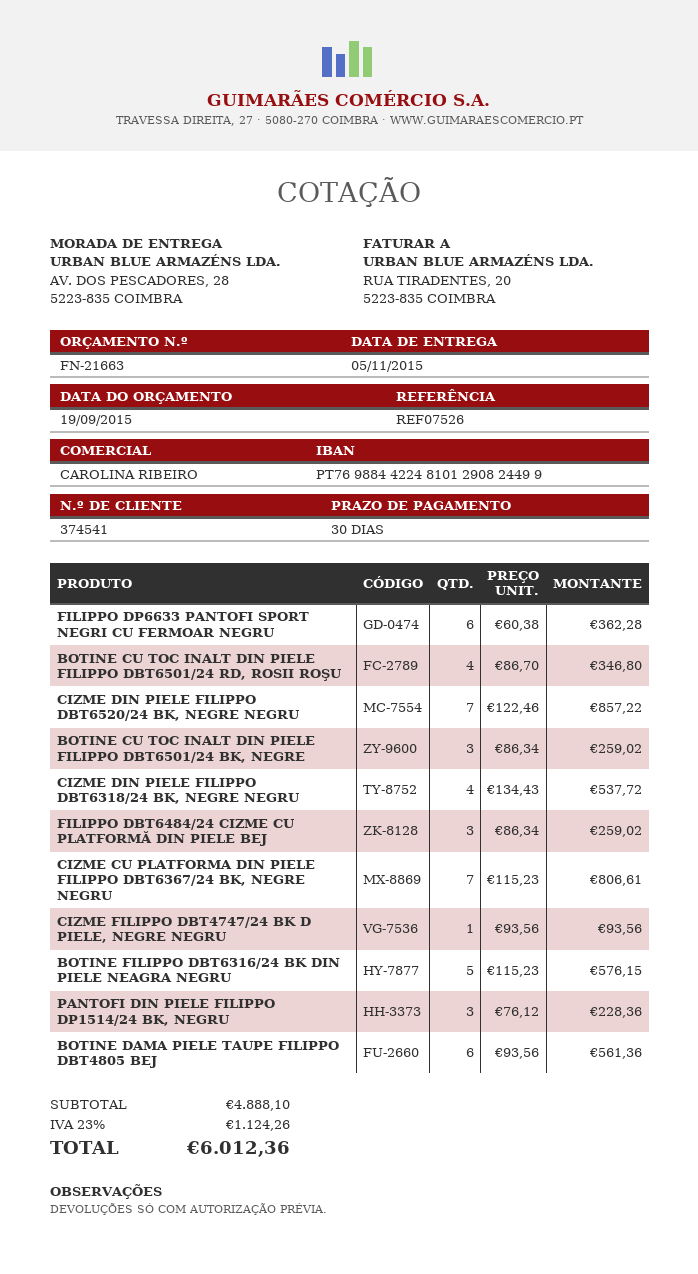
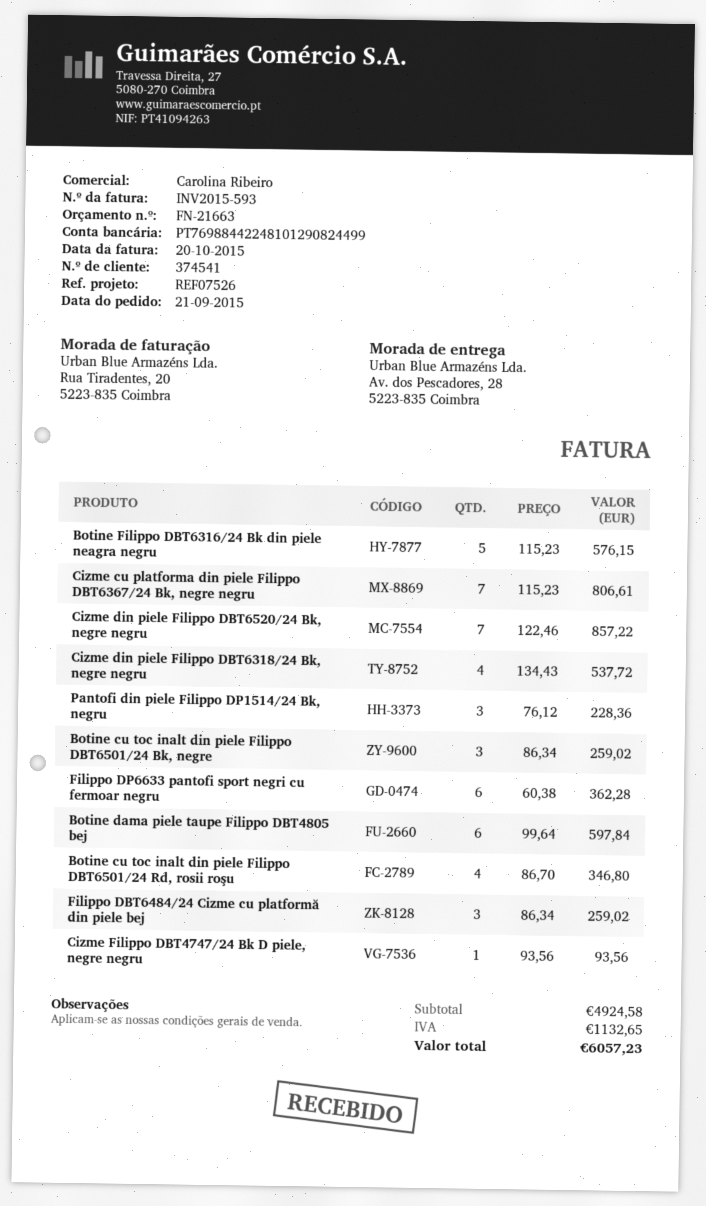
BOTINE DAMA PIELE TAUPE FILIPPO DBT4805 BEJ: 6 x 93.56 = 561.36 -> 6 x 99.64 = 597.84
subtotal: 4888.10 -> 4924.58
tax: 1124.26 -> 1132.65
total: 6012.36 -> 6057.23

